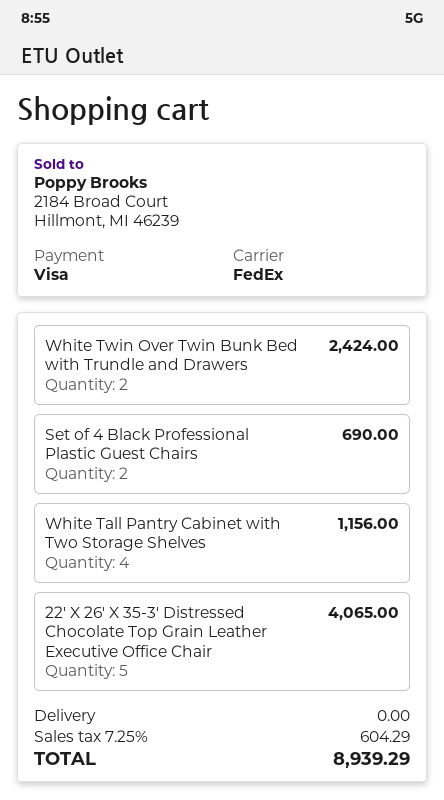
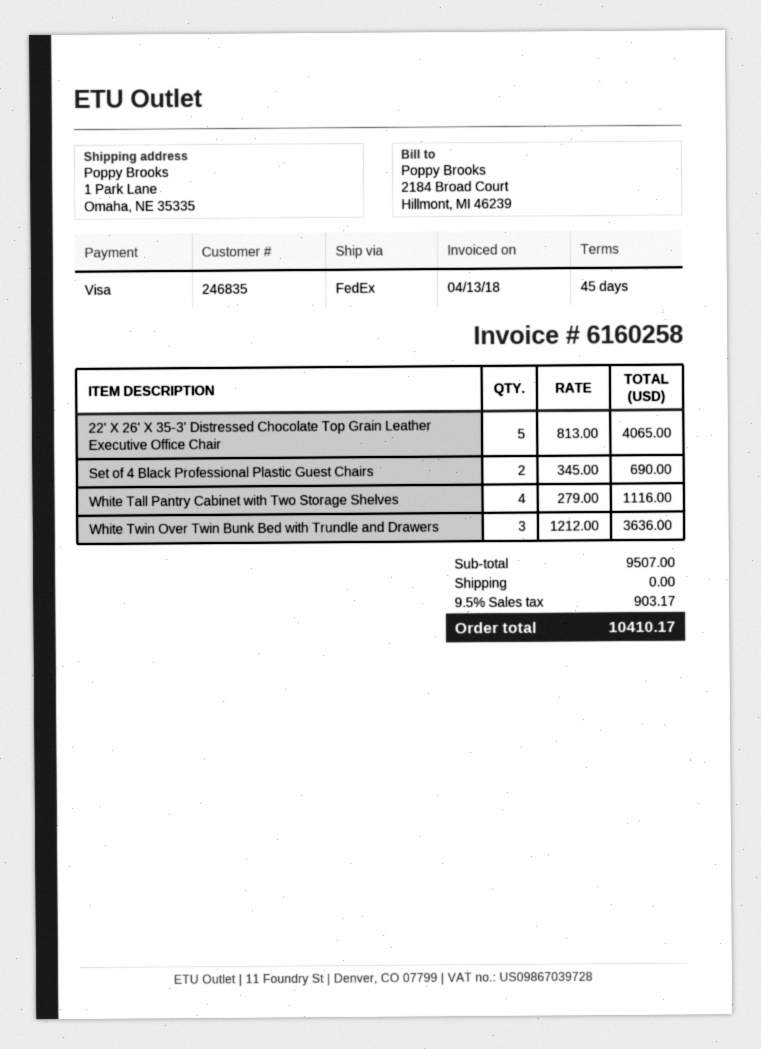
White Twin Over Twin Bunk Bed with Trundle and Drawers: 2 for 2424.00 -> 3 for 3636.00
White Tall Pantry Cabinet with Two Storage Shelves: 4 for 1156.00 -> 4 for 1116.00
tax: 7.25% = 604.29 -> 9.5% = 903.17
total: 8939.29 -> 10410.17

